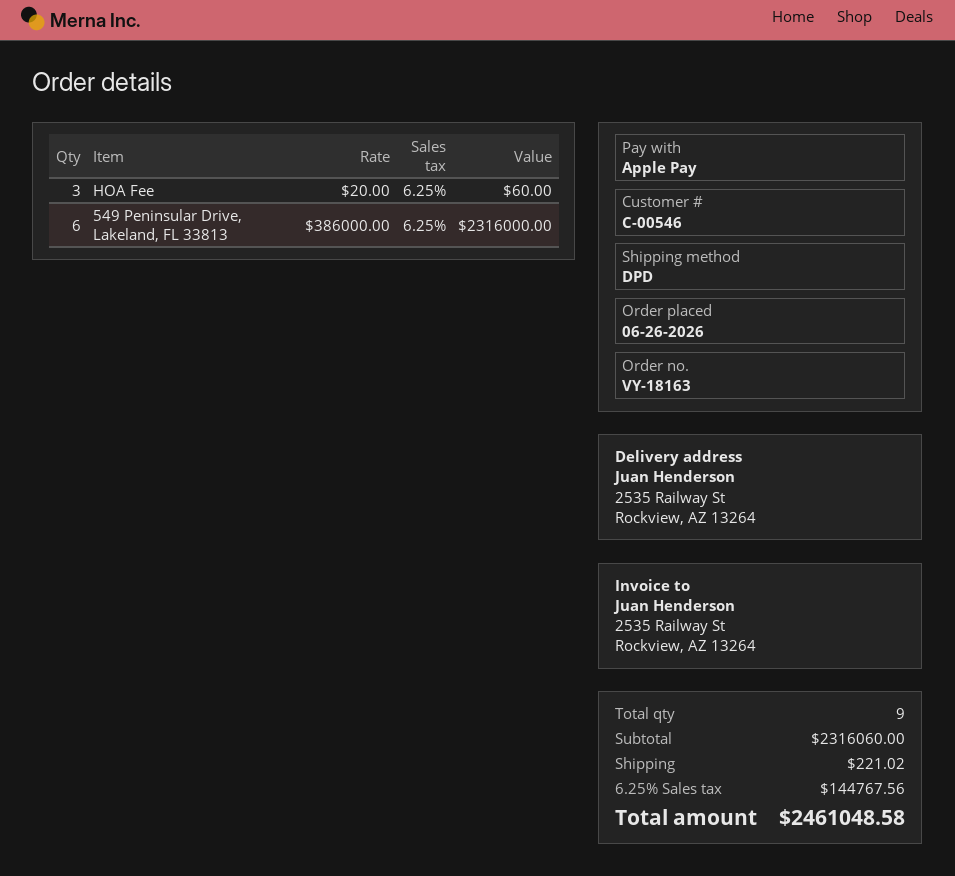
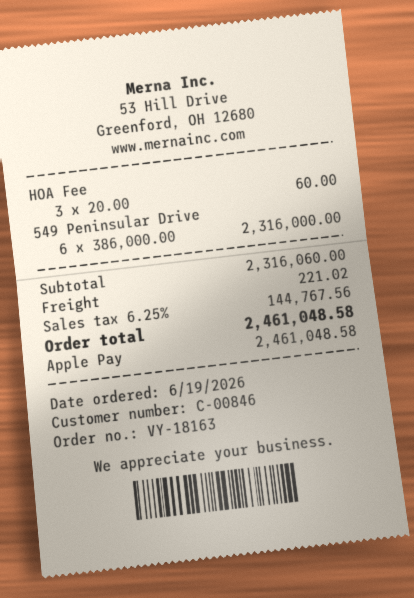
order date: 2026-06-26 -> 2026-06-19
customer number: C-00546 -> C-00846

